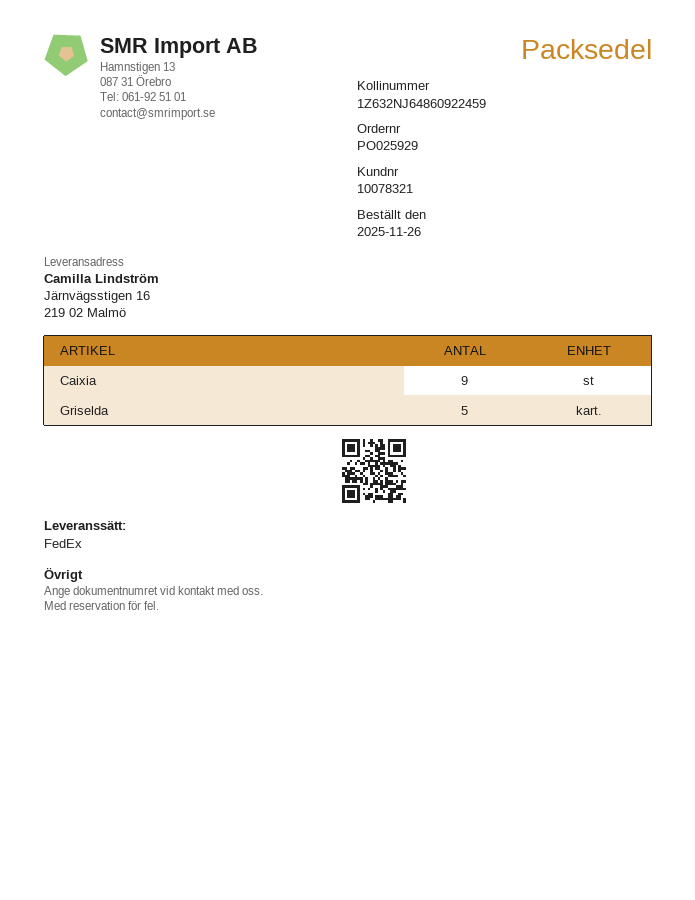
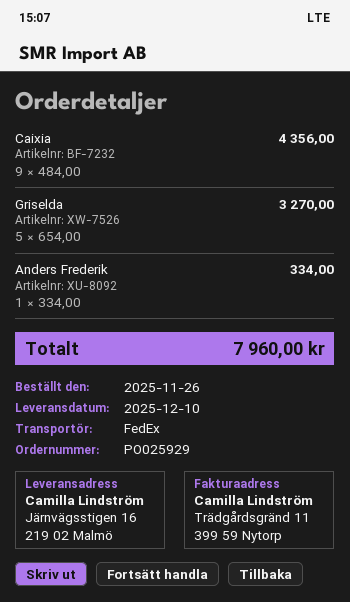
Anders Frederik: none -> 1

